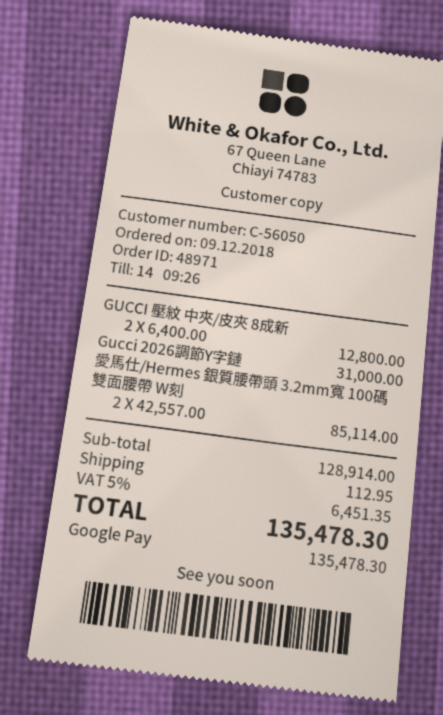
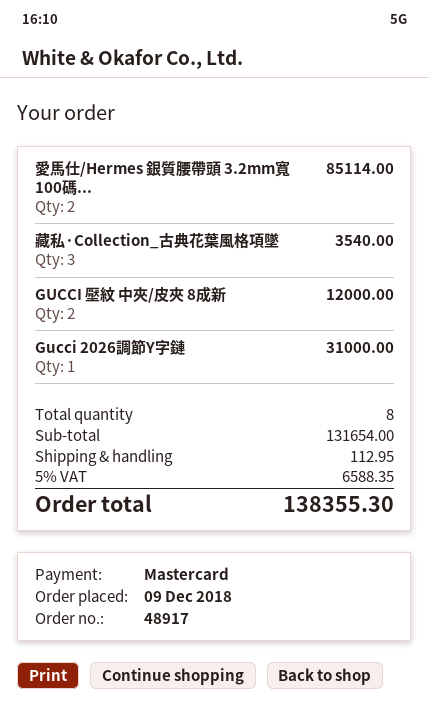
order number: 48971 -> 48917
payment method: Google Pay -> Mastercard
GUCCI 壓紋 中夾/皮夾 8成新: 2 for 12800.00 -> 2 for 12000.00
藏私·Collection_古典花葉風格項墜: none -> 3 for 3540.00
subtotal: 128914.00 -> 131654.00
tax: 5% = 6451.35 -> 5% = 6588.35
total: 135478.30 -> 138355.30

